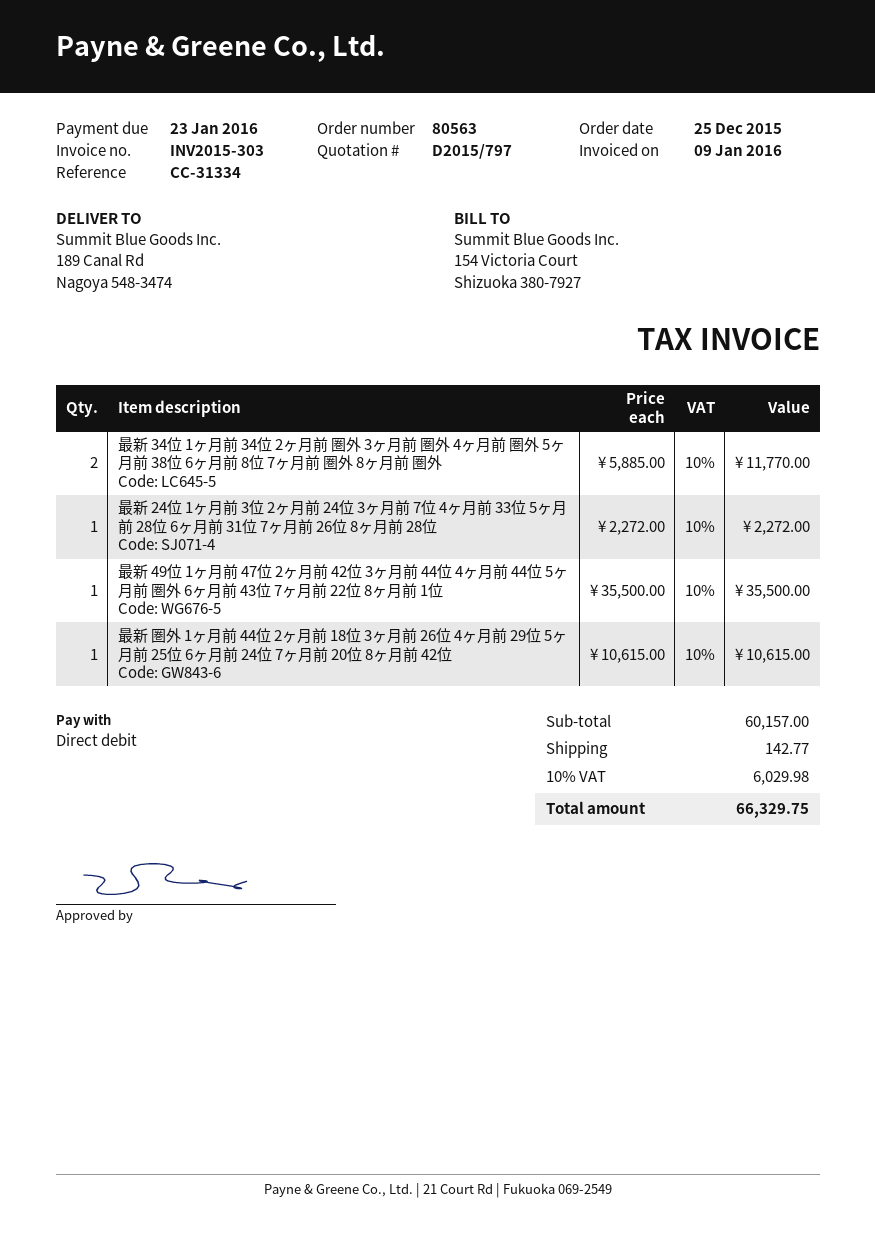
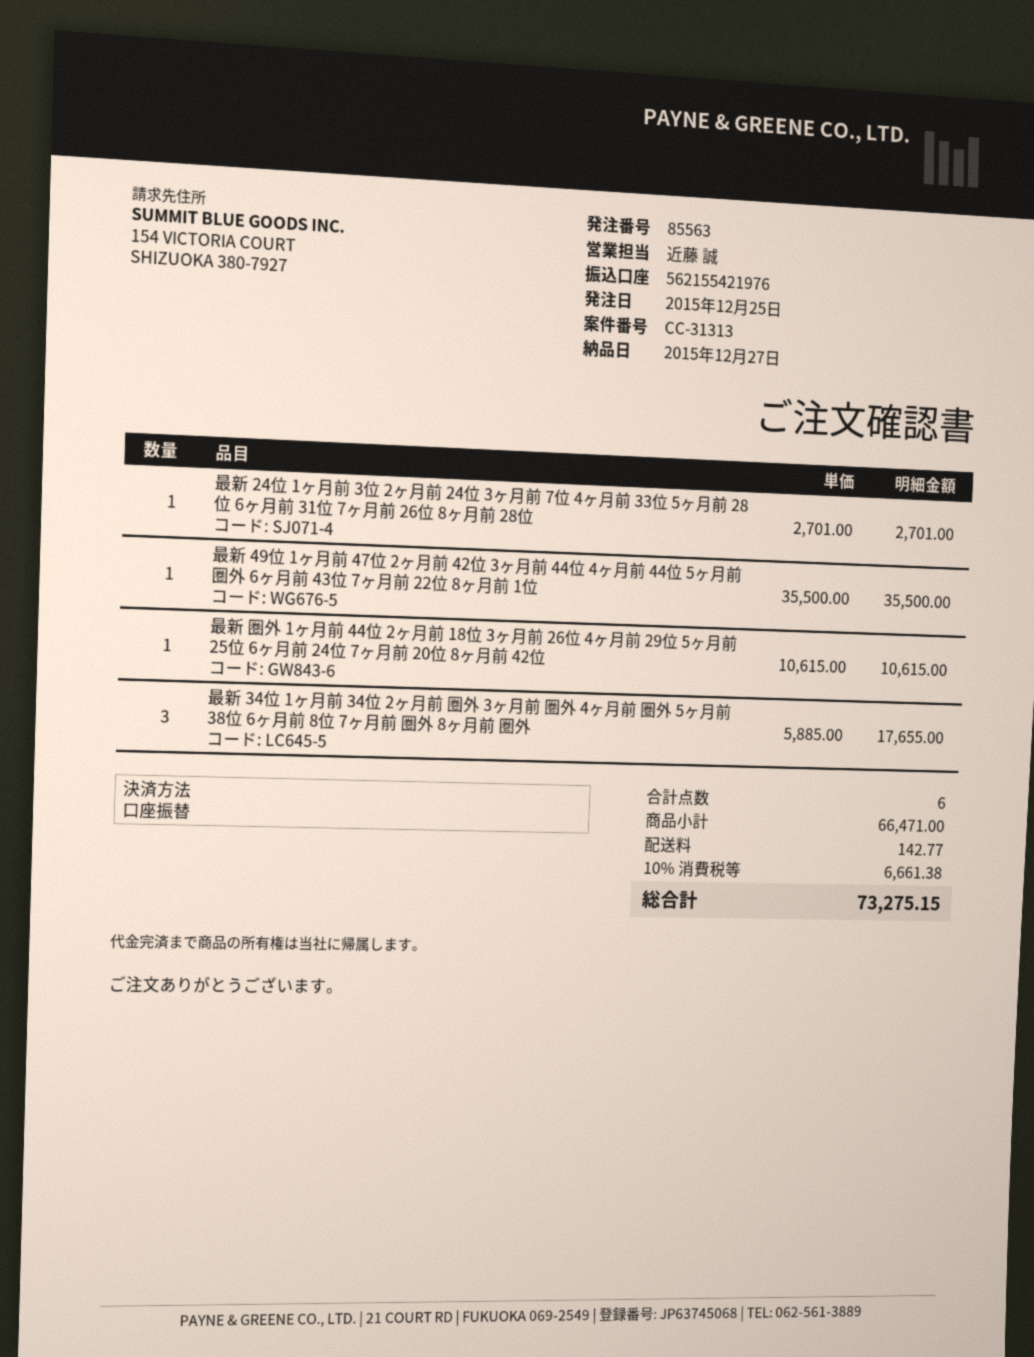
order number: 80563 -> 85563
reference: CC-31334 -> CC-31313
最新 34位 1ヶ月前 34位 2ヶ月前 圏外 3ヶ月前 圏外 4ヶ月前 圏外 5ヶ月前 38位 6ヶ月前 8位 7ヶ月前 圏外 8ヶ月前 圏外: 2 x 5885.00 = 11770.00 -> 3 x 5885.00 = 17655.00
最新 24位 1ヶ月前 3位 2ヶ月前 24位 3ヶ月前 7位 4ヶ月前 33位 5ヶ月前 28位 6ヶ月前 31位 7ヶ月前 26位 8ヶ月前 28位: 1 x 2272.00 = 2272.00 -> 1 x 2701.00 = 2701.00
subtotal: 60157.00 -> 66471.00
tax: 10% = 6029.98 -> 10% = 6661.38
total: 66329.75 -> 73275.15

